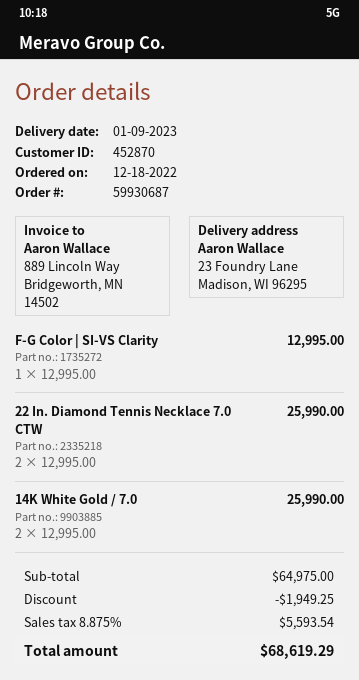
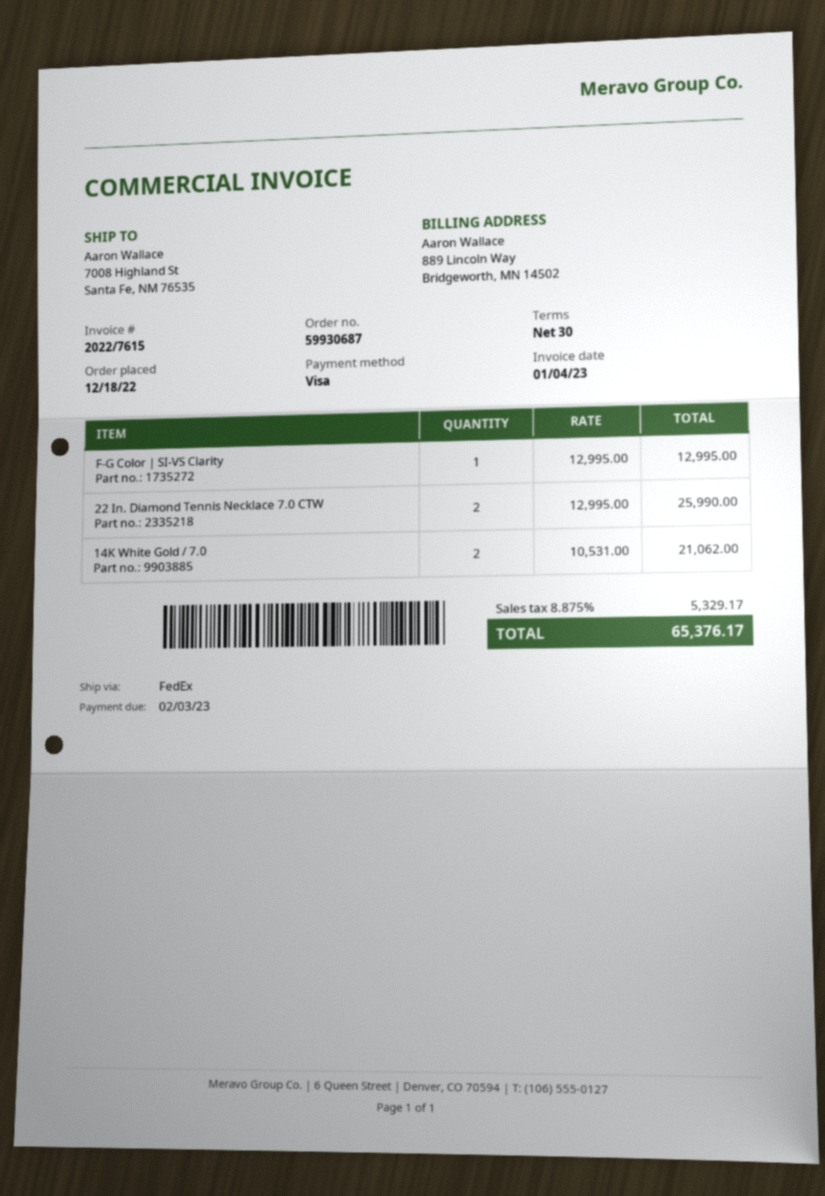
ship to: 23 Foundry Lane, Madison, WI 96295 -> 7008 Highland St, Santa Fe, NM 76535
14K White Gold / 7.0: 2 x 12995.00 = 25990.00 -> 2 x 10531.00 = 21062.00
discount: 1949.25 -> none
tax: 8.875% = 5593.54 -> 8.875% = 5329.17
total: 68619.29 -> 65376.17

